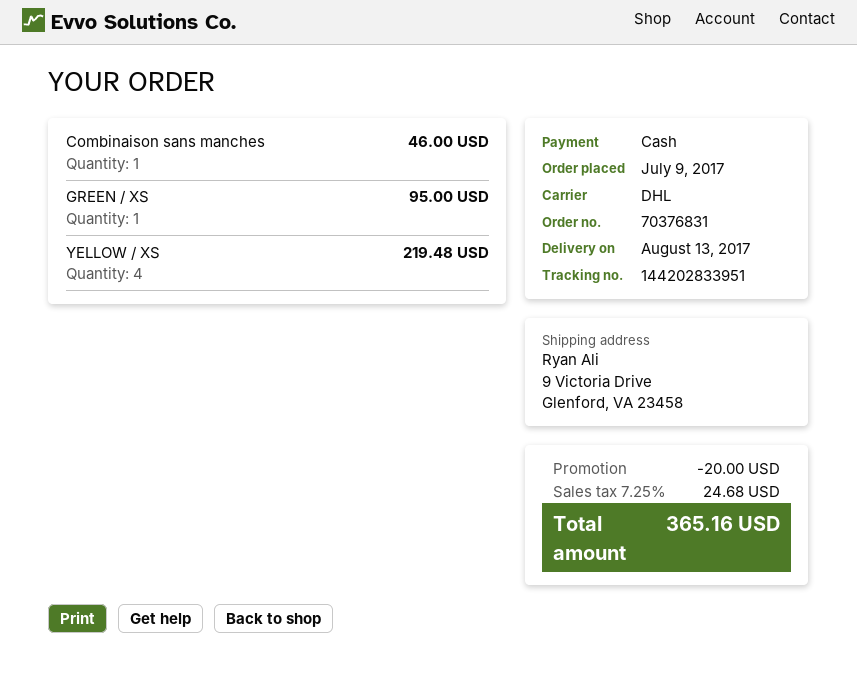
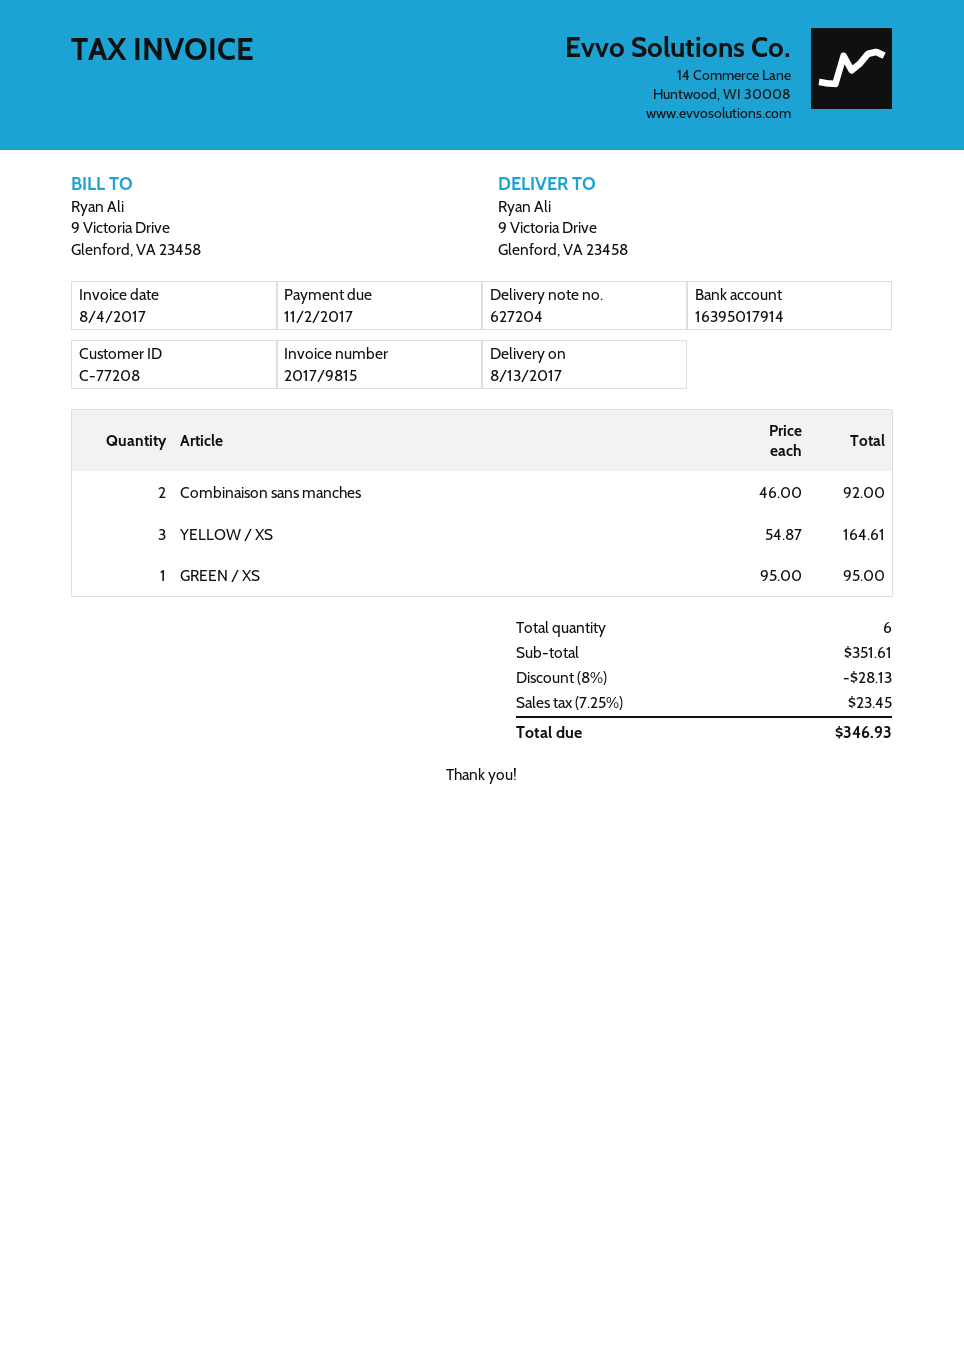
Combinaison sans manches: 1 for 46.00 -> 2 for 92.00
YELLOW / XS: 4 for 219.48 -> 3 for 164.61
discount: 20.00 -> 28.13
tax: 7.25% = 24.68 -> 7.25% = 23.45
total: 365.16 -> 346.93

